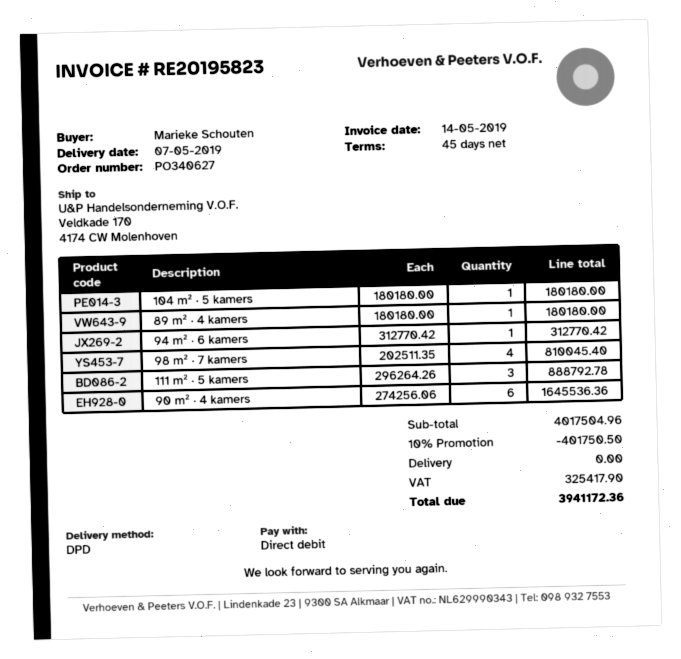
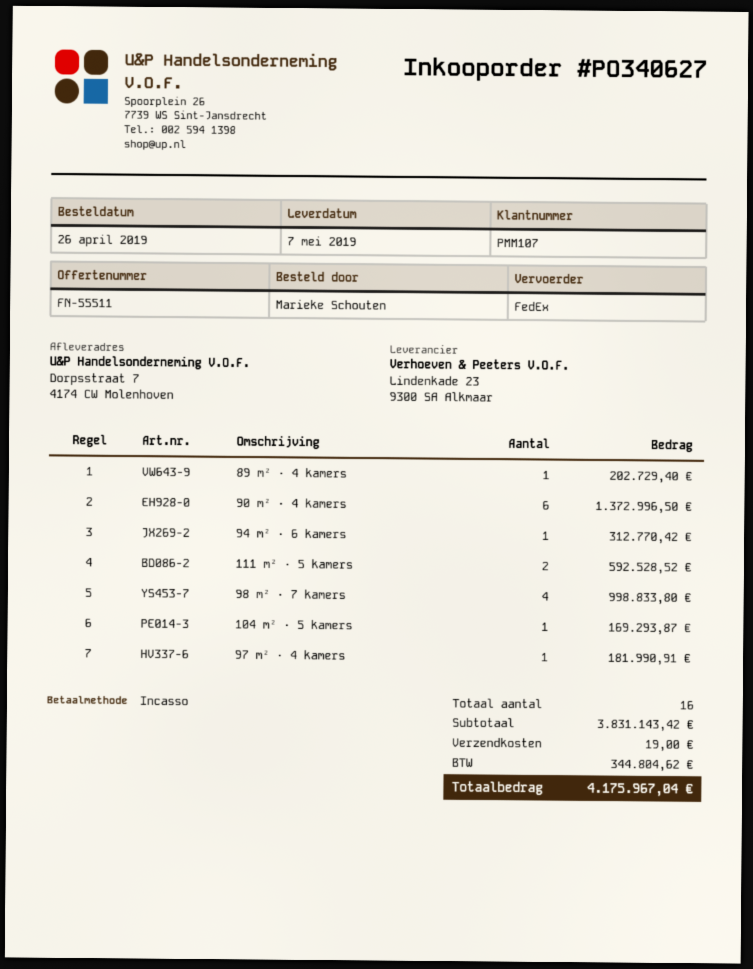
shipping method: DPD -> FedEx
ship to: Veldkade 170, 4174 CW Molenhoven -> Dorpsstraat 7, 4174 CW Molenhoven
104 m² · 5 kamers: 1 for 180180.00 -> 1 for 169293.87
89 m² · 4 kamers: 1 for 180180.00 -> 1 for 202729.40
98 m² · 7 kamers: 4 for 810045.40 -> 4 for 998833.80
111 m² · 5 kamers: 3 for 888792.78 -> 2 for 592528.52
90 m² · 4 kamers: 6 for 1645536.36 -> 6 for 1372996.50
97 m² · 4 kamers: none -> 1 for 181990.91
subtotal: 4017504.96 -> 3831143.42
discount: 10% = 401750.50 -> none
shipping: 0.00 -> 19.00
tax: 325417.90 -> 344804.62
total: 3941172.36 -> 4175967.04

